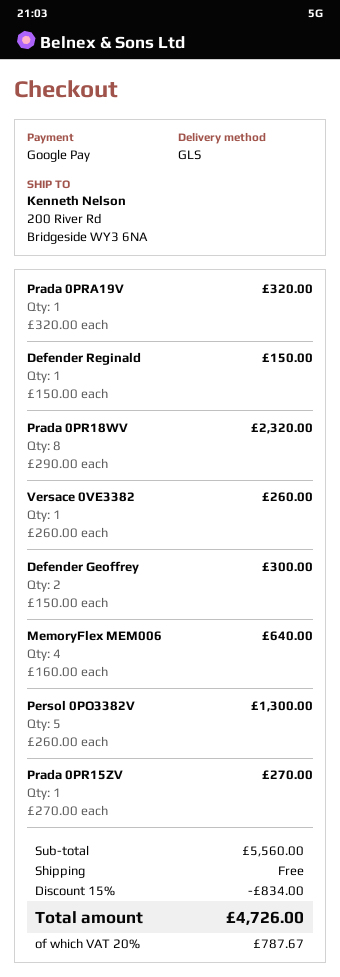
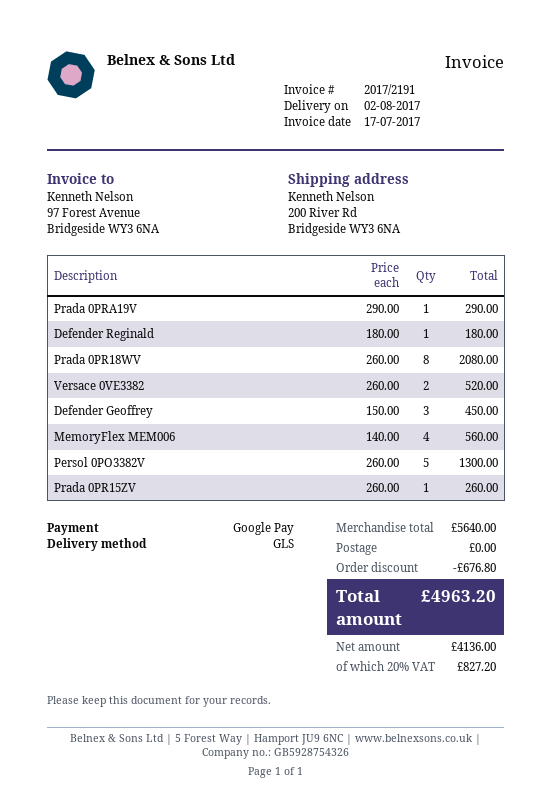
Prada 0PRA19V: 1 x 320.00 = 320.00 -> 1 x 290.00 = 290.00
Defender Reginald: 1 x 150.00 = 150.00 -> 1 x 180.00 = 180.00
Prada 0PR18WV: 8 x 290.00 = 2320.00 -> 8 x 260.00 = 2080.00
Versace 0VE3382: 1 x 260.00 = 260.00 -> 2 x 260.00 = 520.00
Defender Geoffrey: 2 x 150.00 = 300.00 -> 3 x 150.00 = 450.00
MemoryFlex MEM006: 4 x 160.00 = 640.00 -> 4 x 140.00 = 560.00
Prada 0PR15ZV: 1 x 270.00 = 270.00 -> 1 x 260.00 = 260.00
subtotal: 5560.00 -> 5640.00
discount: 834.00 -> 676.80
tax: 20% = 787.67 -> 20% = 827.20
total: 4726.00 -> 4963.20

